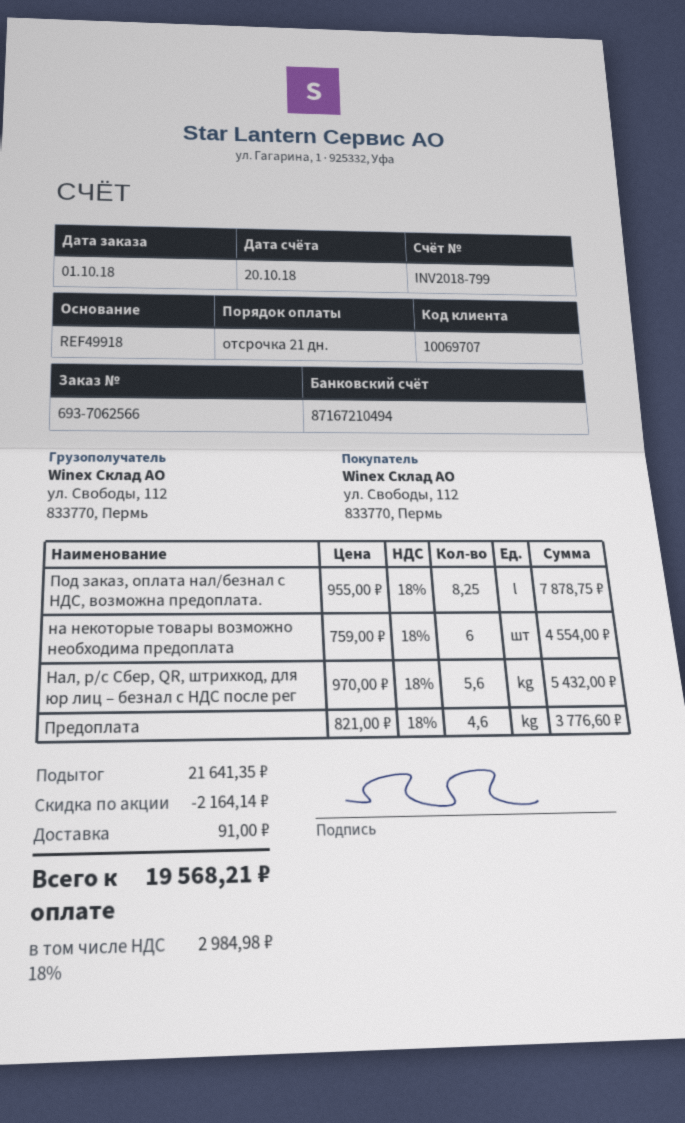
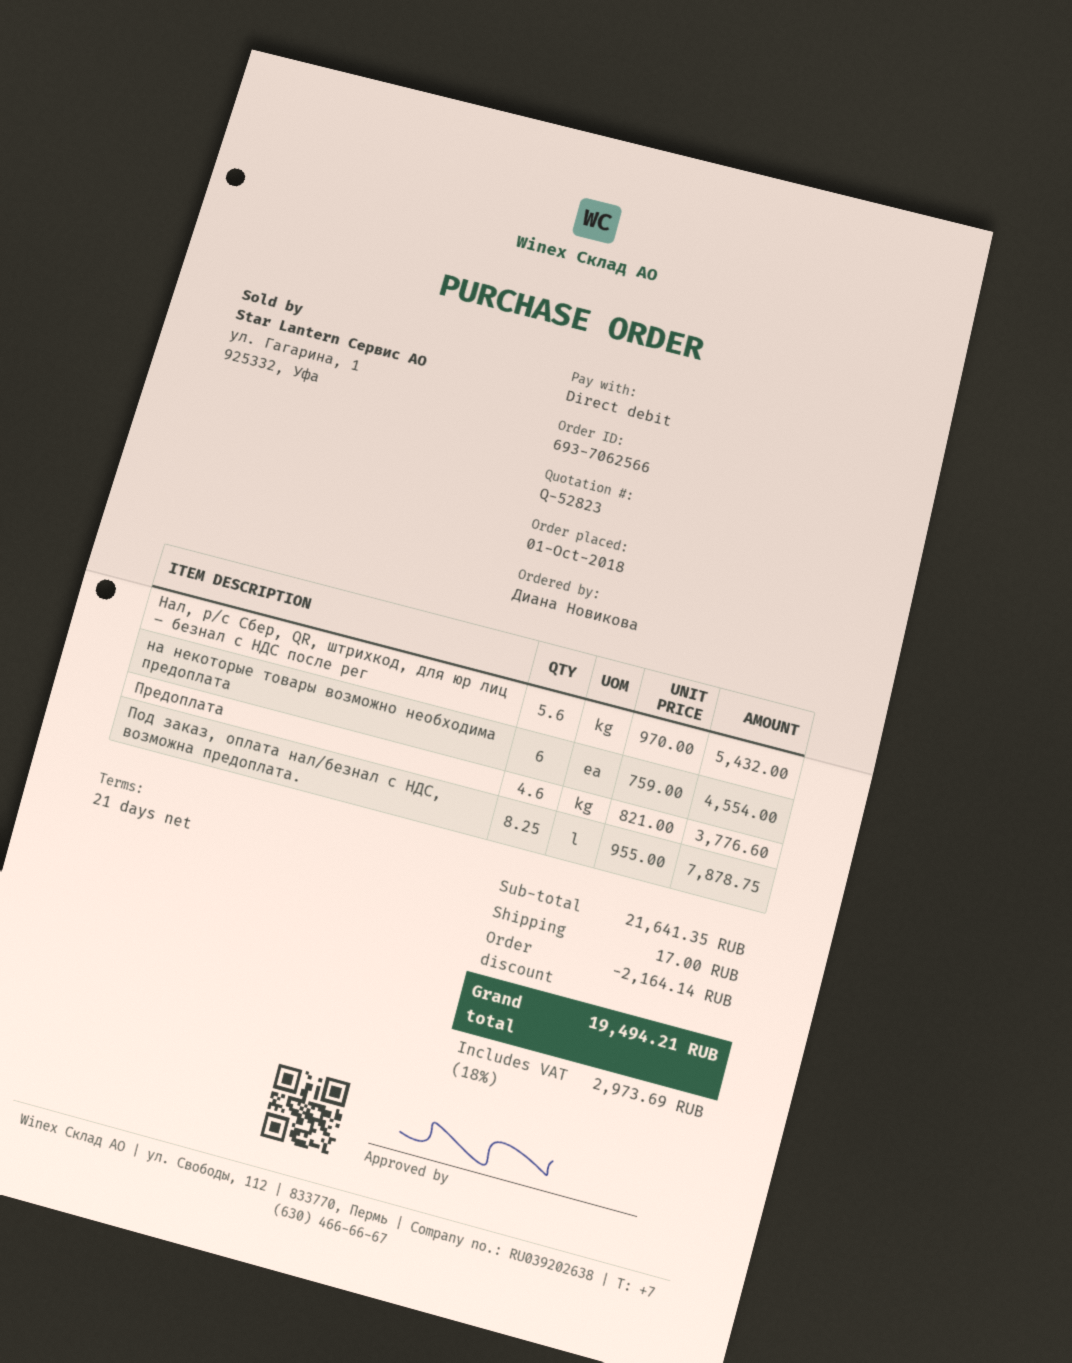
shipping: 91.00 -> 17.00
tax: 18% = 2984.98 -> 18% = 2973.69
total: 19568.21 -> 19494.21

